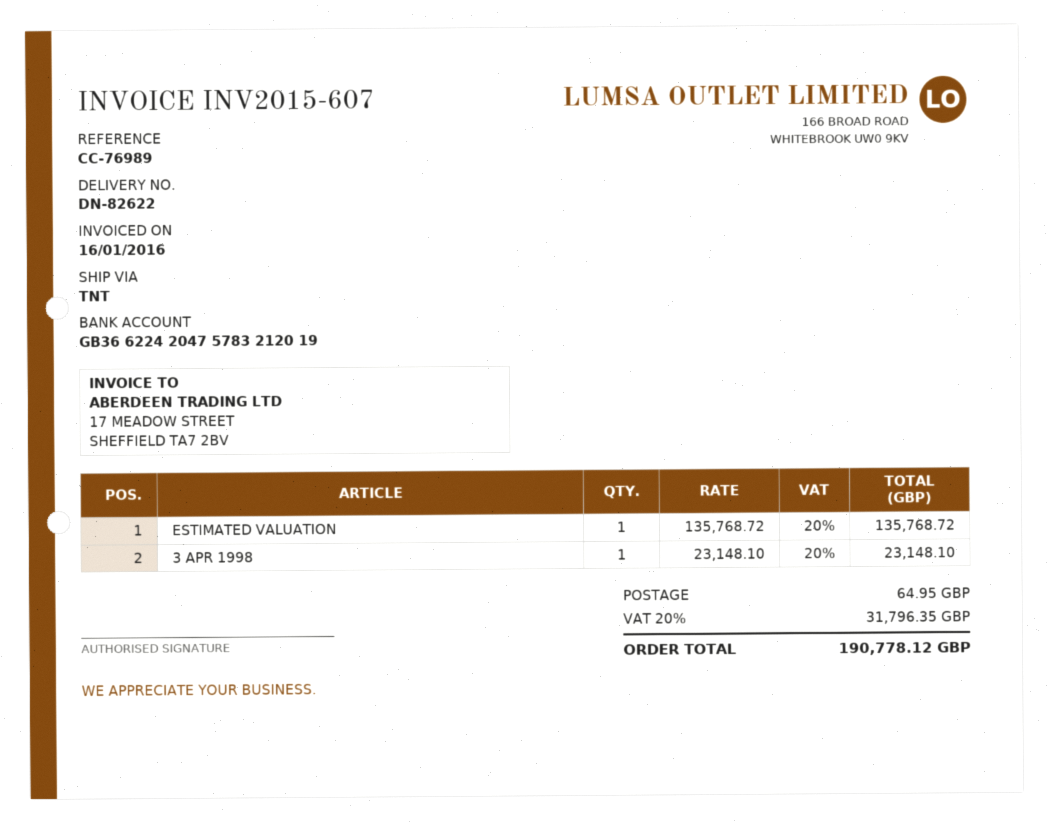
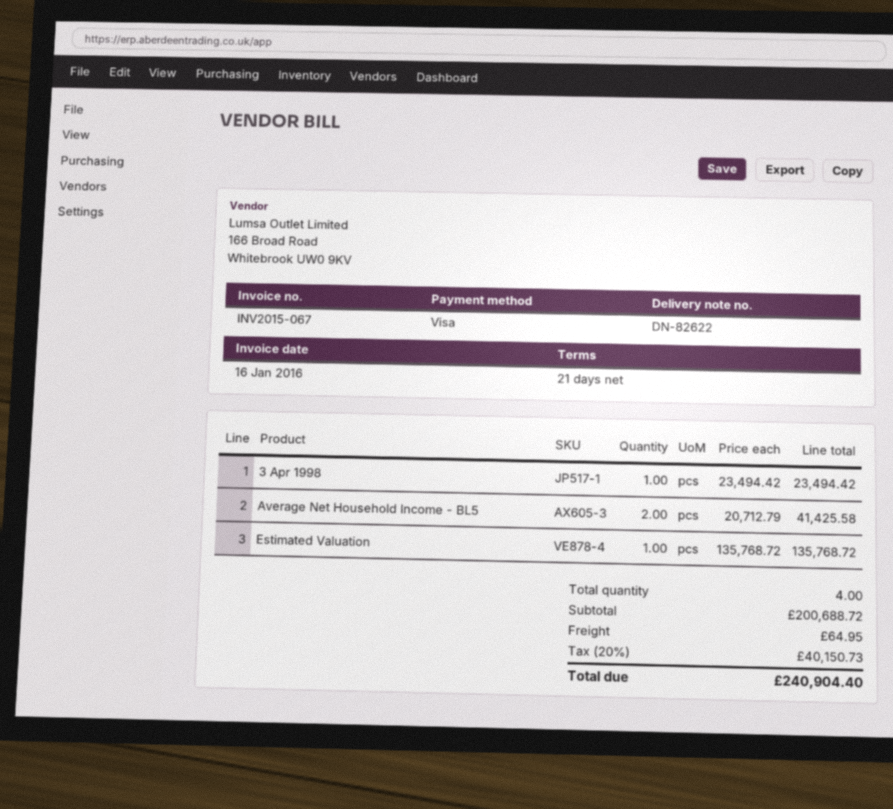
invoice number: INV2015-607 -> INV2015-067
3 APR 1998: 1 x 23148.10 = 23148.10 -> 1 x 23494.42 = 23494.42
Average Net Household Income - BL5: none -> 2 x 20712.79 = 41425.58
tax: 20% = 31796.35 -> 20% = 40150.73
total: 190778.12 -> 240904.40

